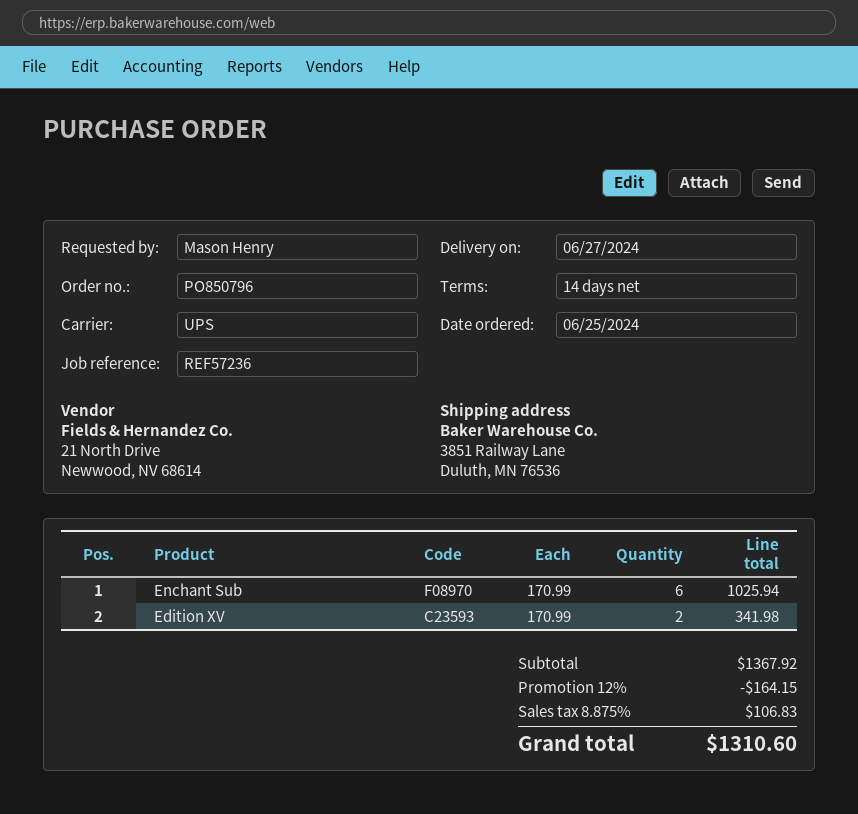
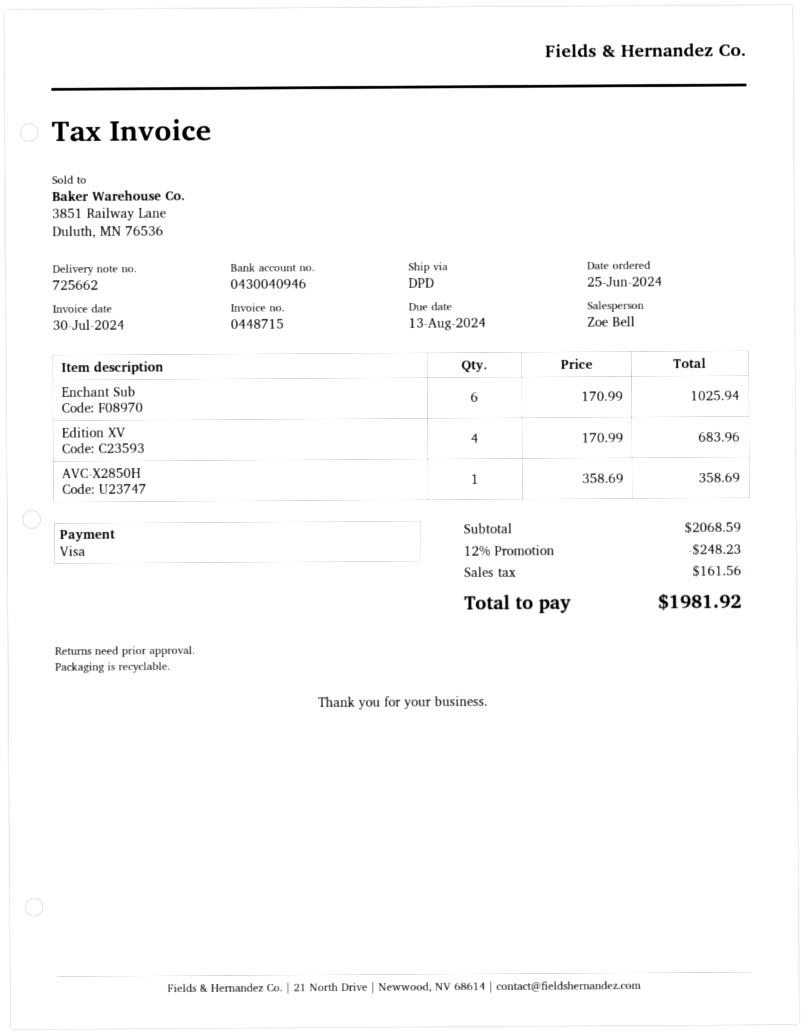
shipping method: UPS -> DPD
Edition XV: 2 x 170.99 = 341.98 -> 4 x 170.99 = 683.96
AVC-X2850H: none -> 1 x 358.69 = 358.69
subtotal: 1367.92 -> 2068.59
discount: 12% = 164.15 -> 12% = 248.23
tax: 106.83 -> 161.56
total: 1310.60 -> 1981.92

